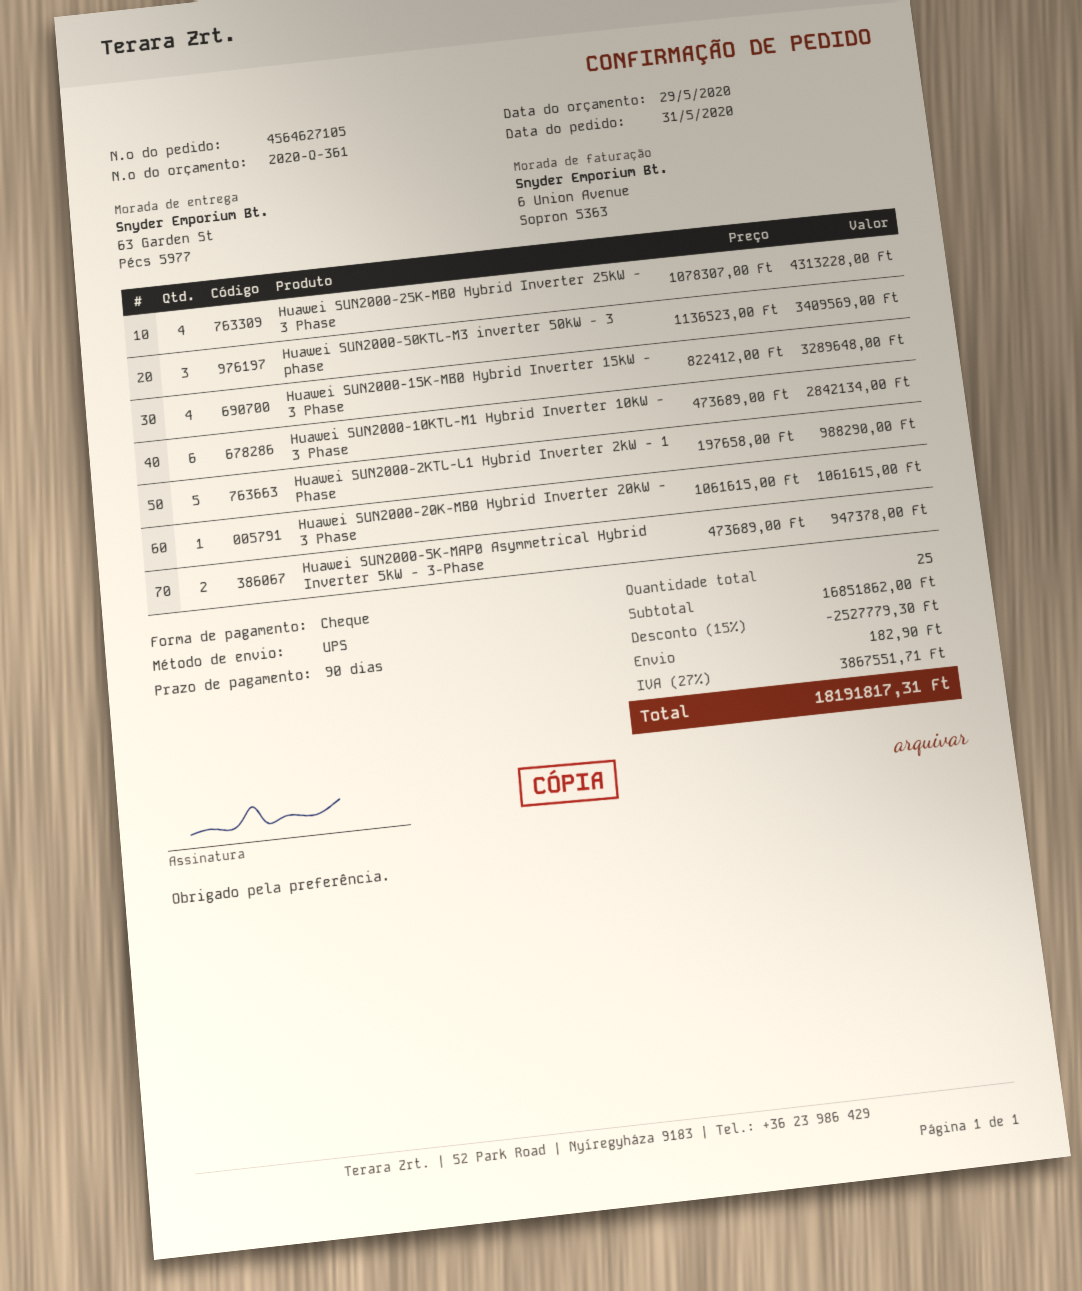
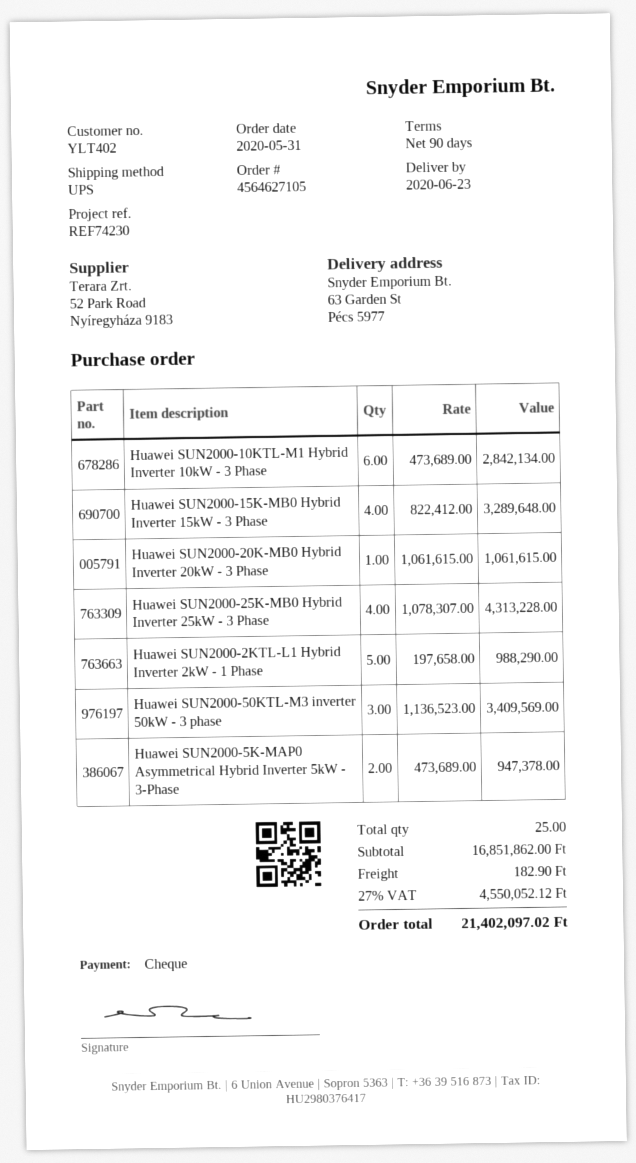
discount: 15% = 2527779.30 -> none
tax: 27% = 3867551.71 -> 27% = 4550052.12
total: 18191817.31 -> 21402097.02

